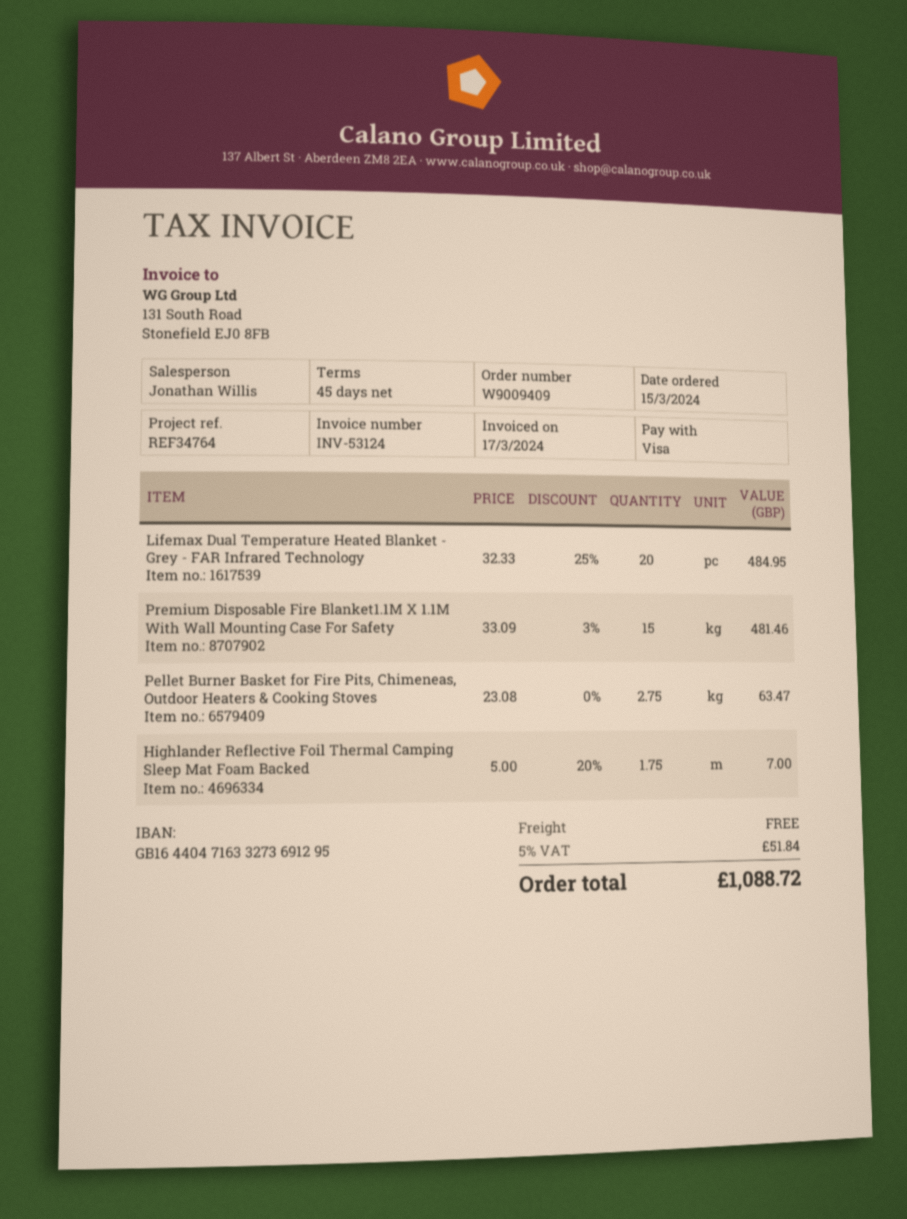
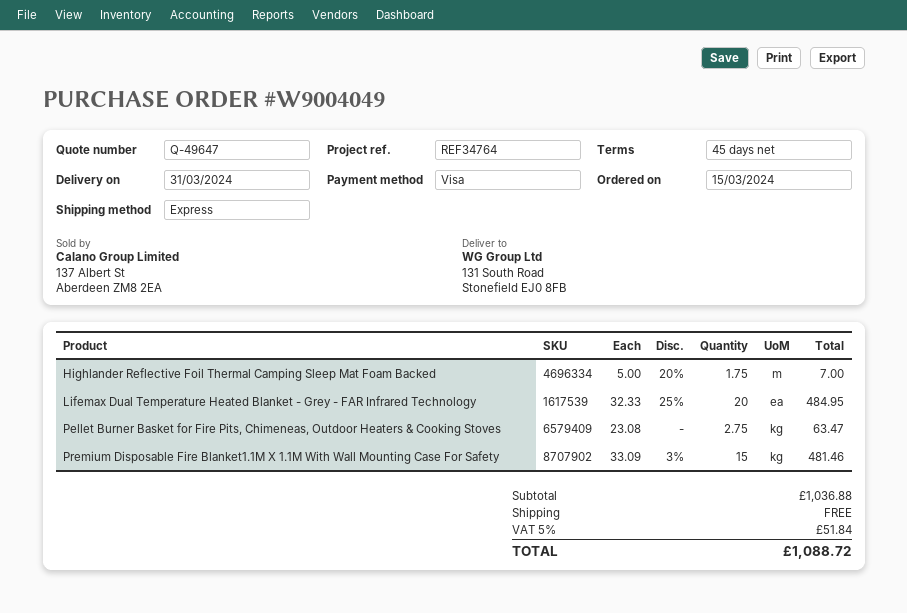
order number: W9009409 -> W9004049

